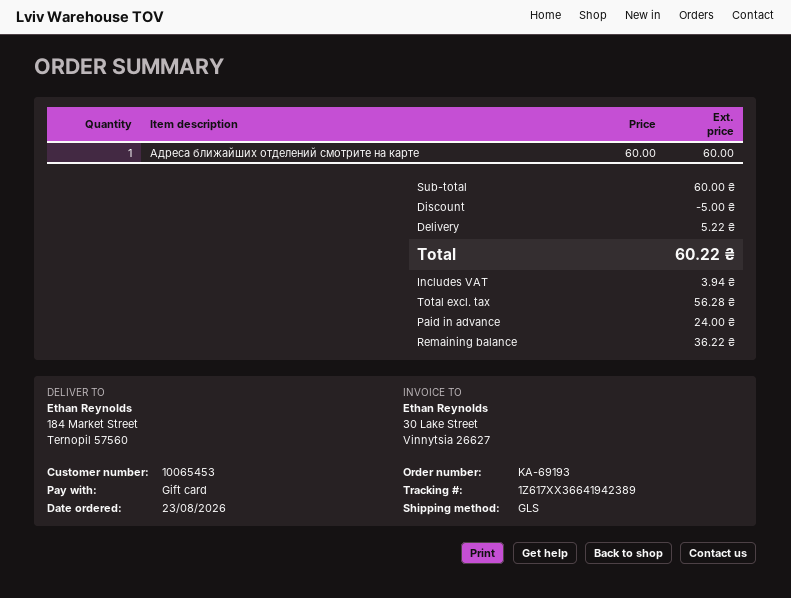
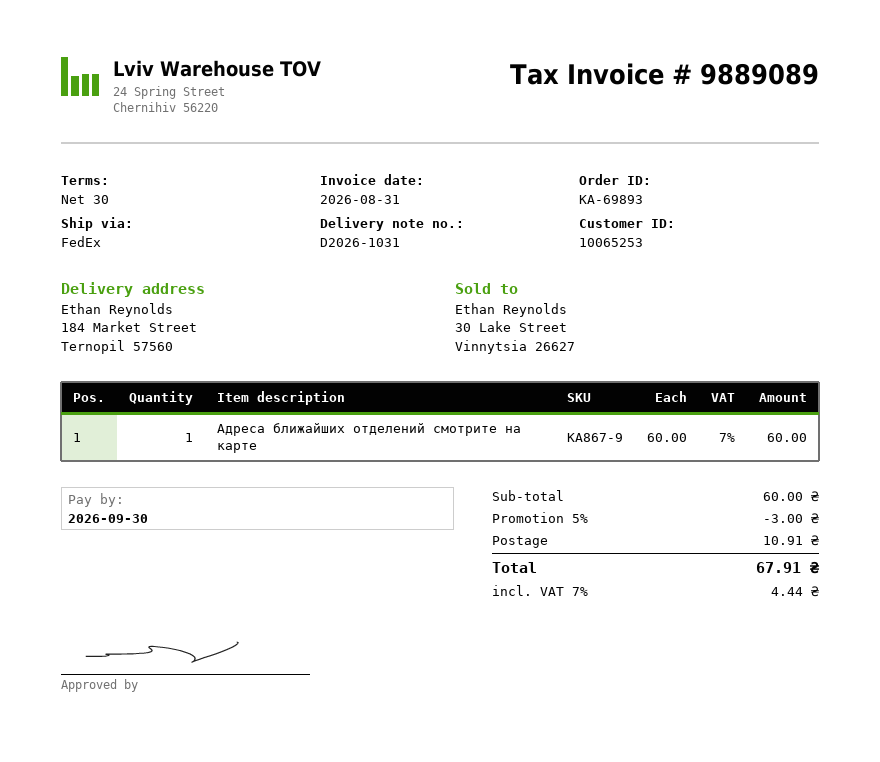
order number: KA-69193 -> KA-69893
customer number: 10065453 -> 10065253
shipping method: GLS -> FedEx
discount: 5.00 -> 3.00
shipping: 5.22 -> 10.91
tax: 3.94 -> 4.44
total: 60.22 -> 67.91

